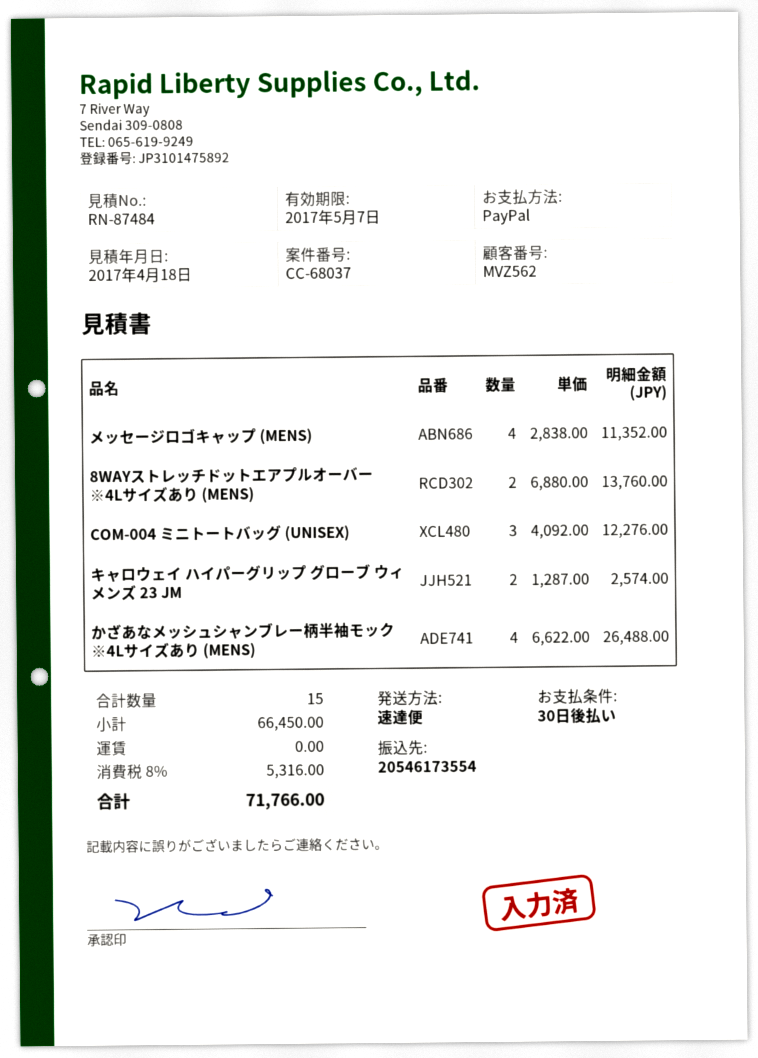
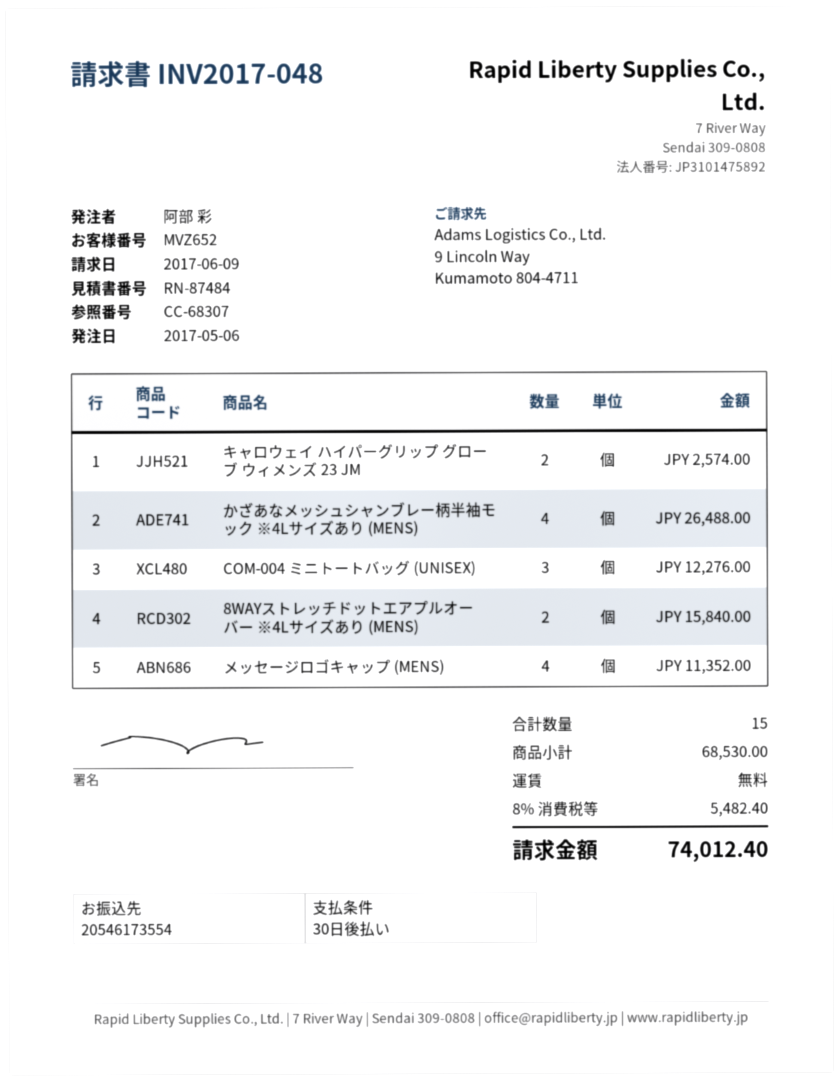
customer number: MVZ562 -> MVZ652
reference: CC-68037 -> CC-68307
8WAYストレッチドットエアプルオーバー ※4Lサイズあり (MENS): 2 for 13760.00 -> 2 for 15840.00
subtotal: 66450.00 -> 68530.00
tax: 8% = 5316.00 -> 8% = 5482.40
total: 71766.00 -> 74012.40

